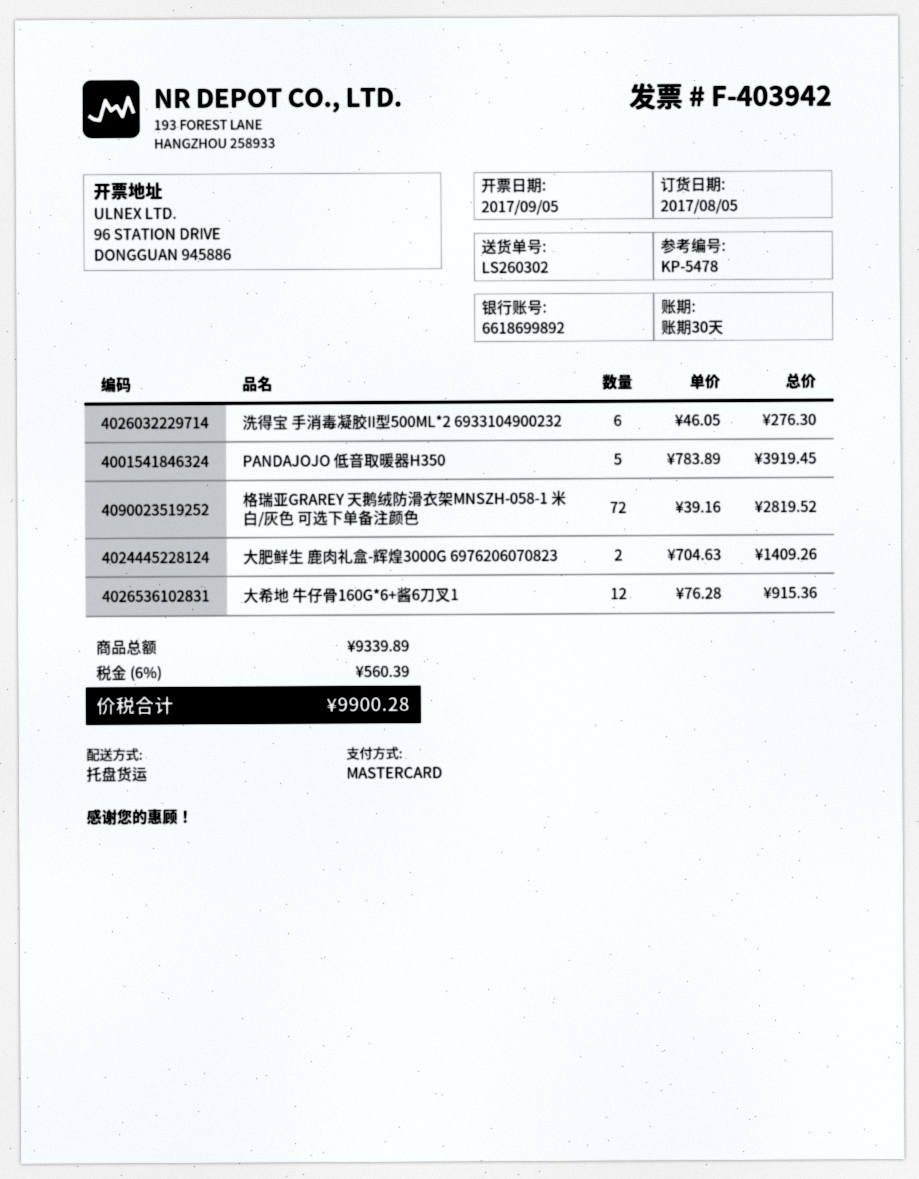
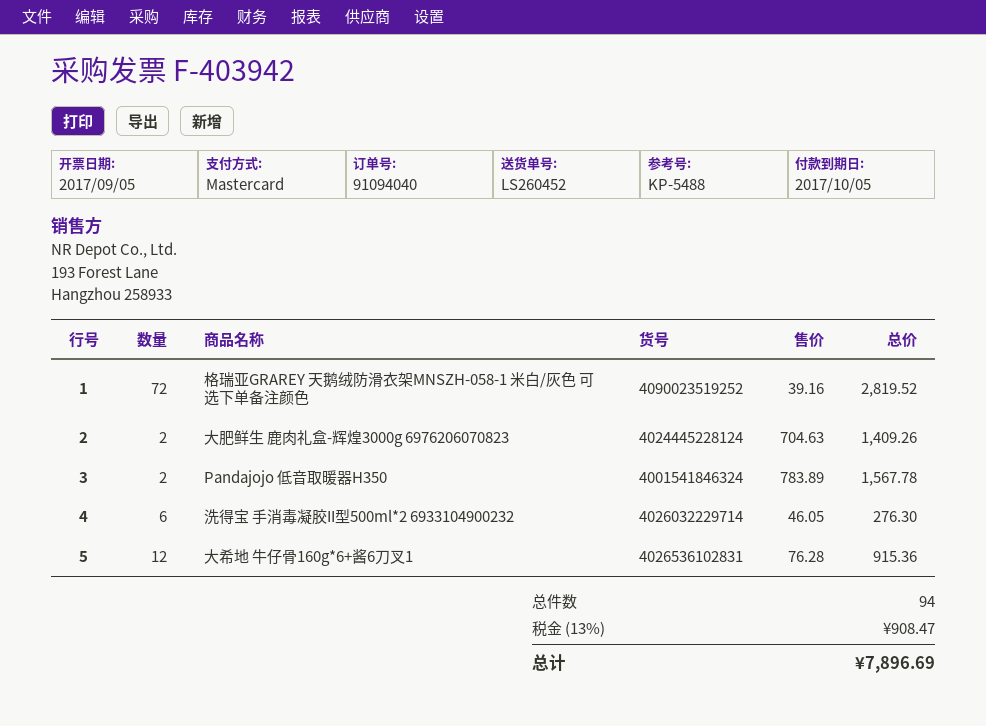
delivery note number: LS260302 -> LS260452
reference: KP-5478 -> KP-5488
PANDAJOJO 低音取暖器H350: 5 x 783.89 = 3919.45 -> 2 x 783.89 = 1567.78
tax: 6% = 560.39 -> 13% = 908.47
total: 9900.28 -> 7896.69

